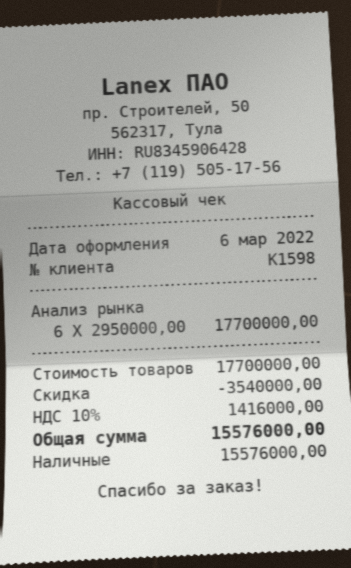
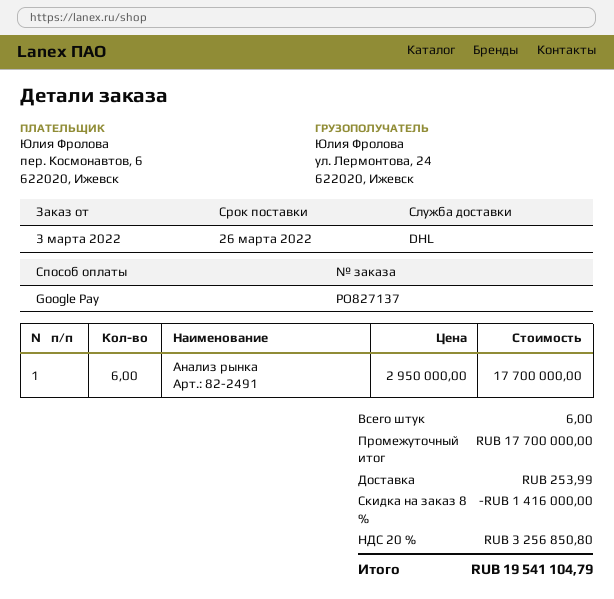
order date: 2022-03-06 -> 2022-03-03
payment method: cash -> Google Pay
discount: 3540000.00 -> 1416000.00
shipping: none -> 253.99
tax: 10% = 1416000.00 -> 20% = 3256850.80
total: 15576000.00 -> 19541104.79

